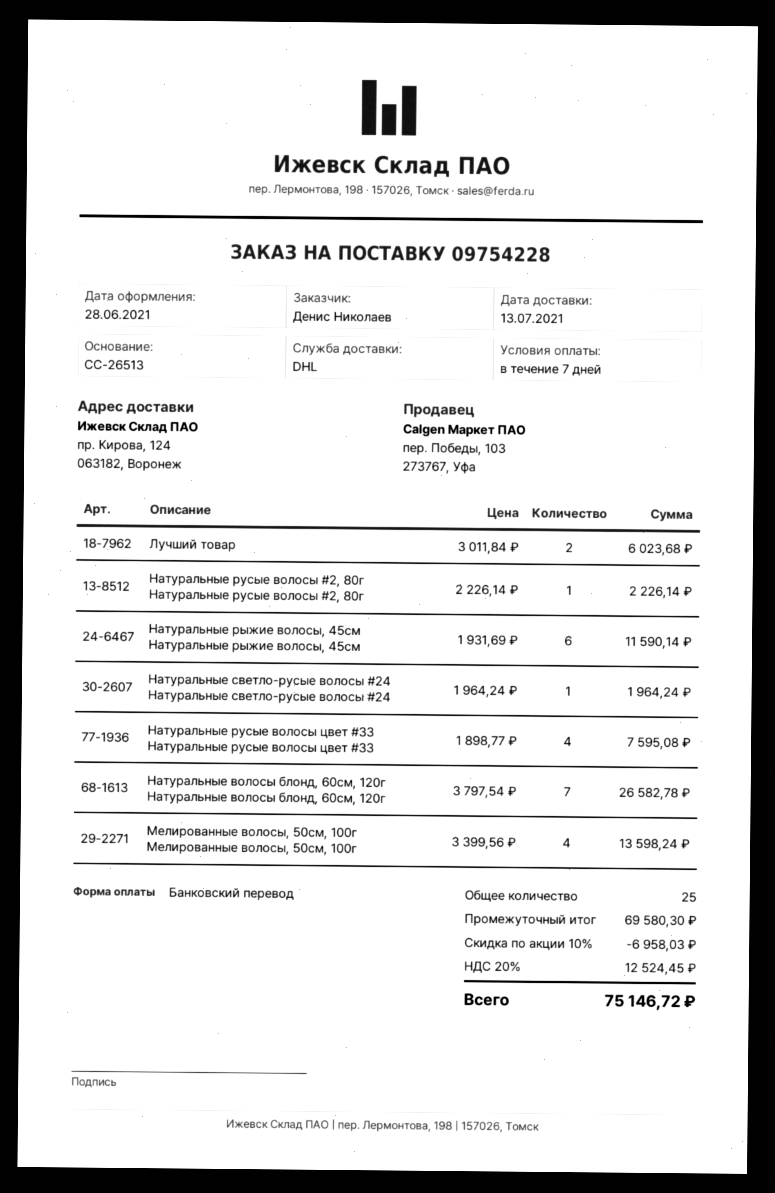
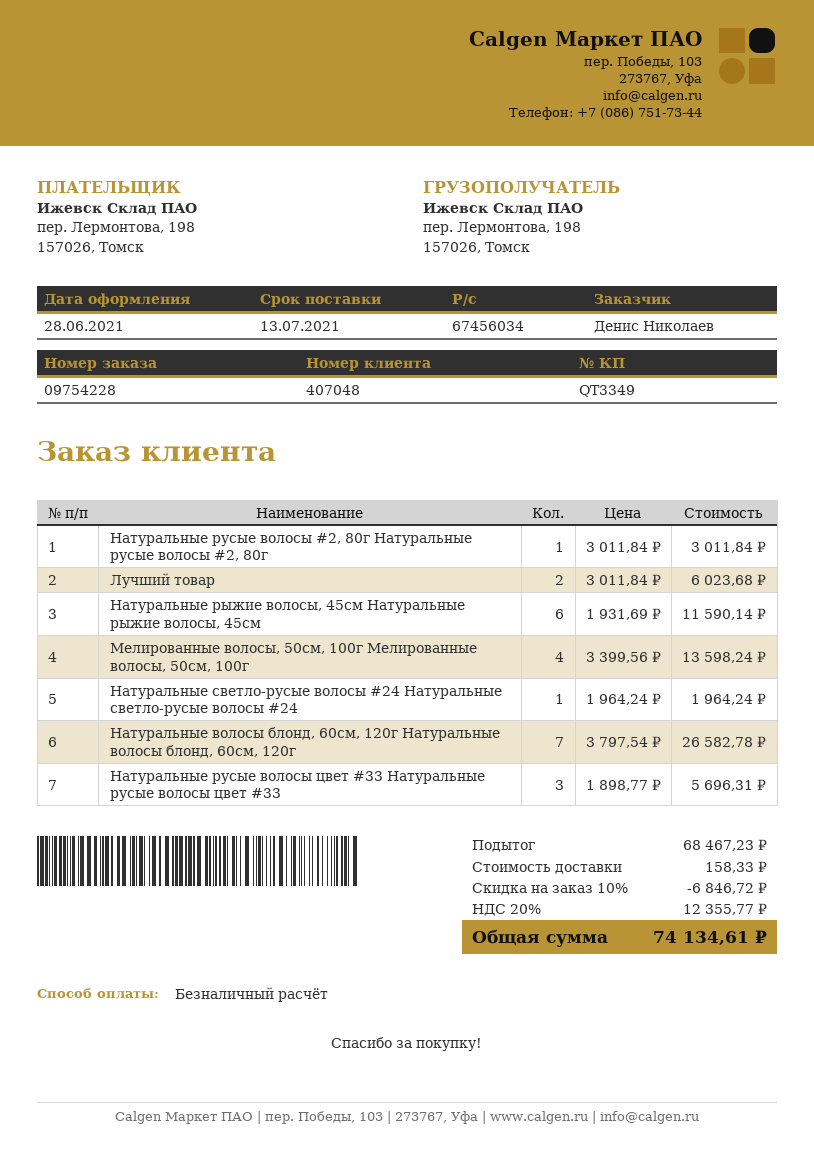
ship to: пр. Кирова, 124, 063182, Воронеж -> пер. Лермонтова, 198, 157026, Томск
Натуральные русые волосы #2, 80г Натуральные русые волосы #2, 80г: 1 x 2226.14 = 2226.14 -> 1 x 3011.84 = 3011.84
Натуральные русые волосы цвет #33 Натуральные русые волосы цвет #33: 4 x 1898.77 = 7595.08 -> 3 x 1898.77 = 5696.31
subtotal: 69580.30 -> 68467.23
discount: 10% = 6958.03 -> 10% = 6846.72
shipping: none -> 158.33
tax: 20% = 12524.45 -> 20% = 12355.77
total: 75146.72 -> 74134.61

